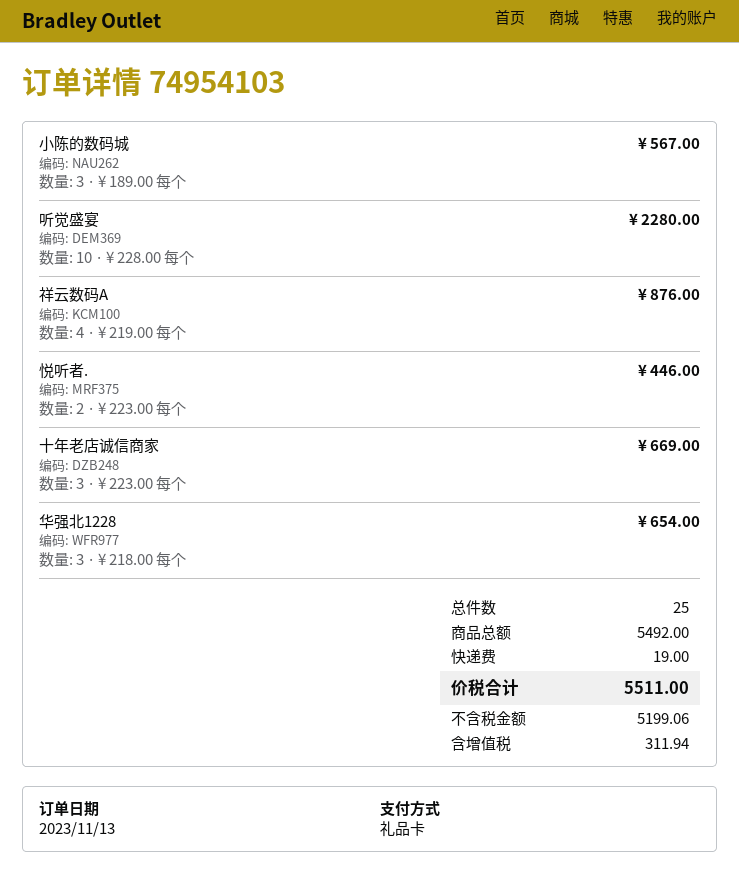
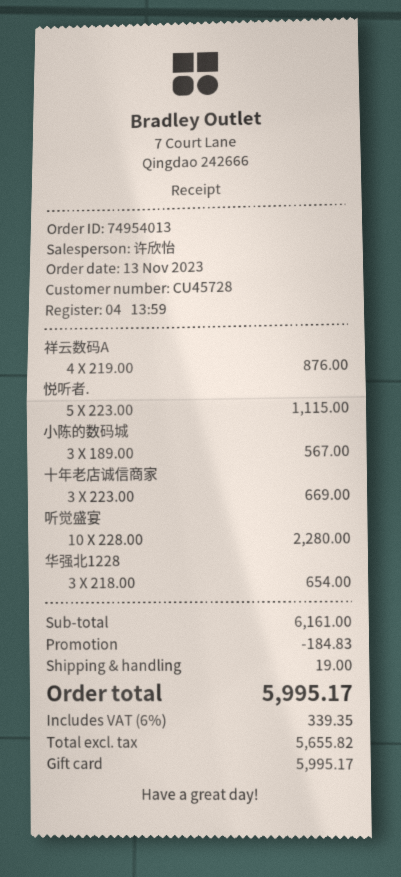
order number: 74954103 -> 74954013
悦听者.: 2 x 223.00 = 446.00 -> 5 x 223.00 = 1115.00
subtotal: 5492.00 -> 6161.00
discount: none -> 184.83
net: 5199.06 -> 5655.82
tax: 311.94 -> 339.35
total: 5511.00 -> 5995.17

